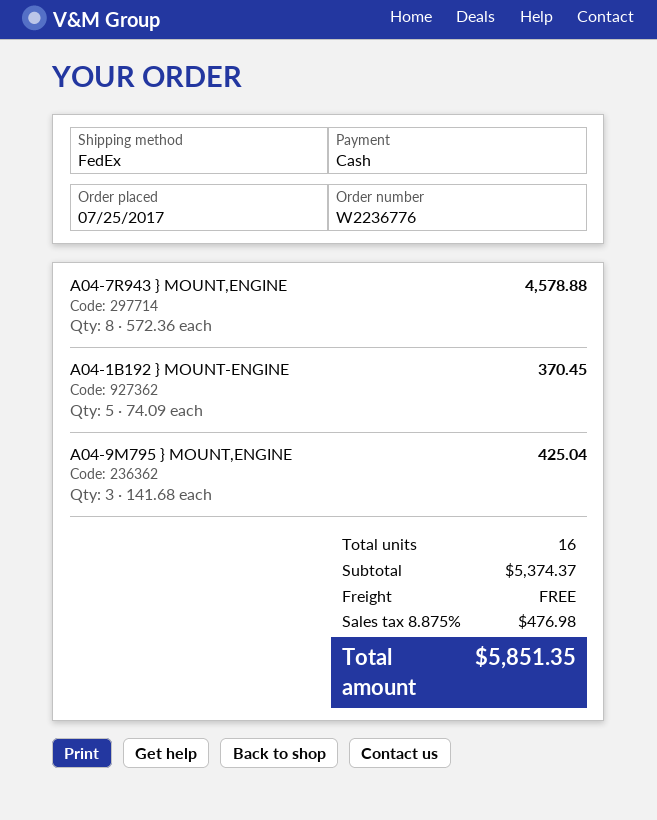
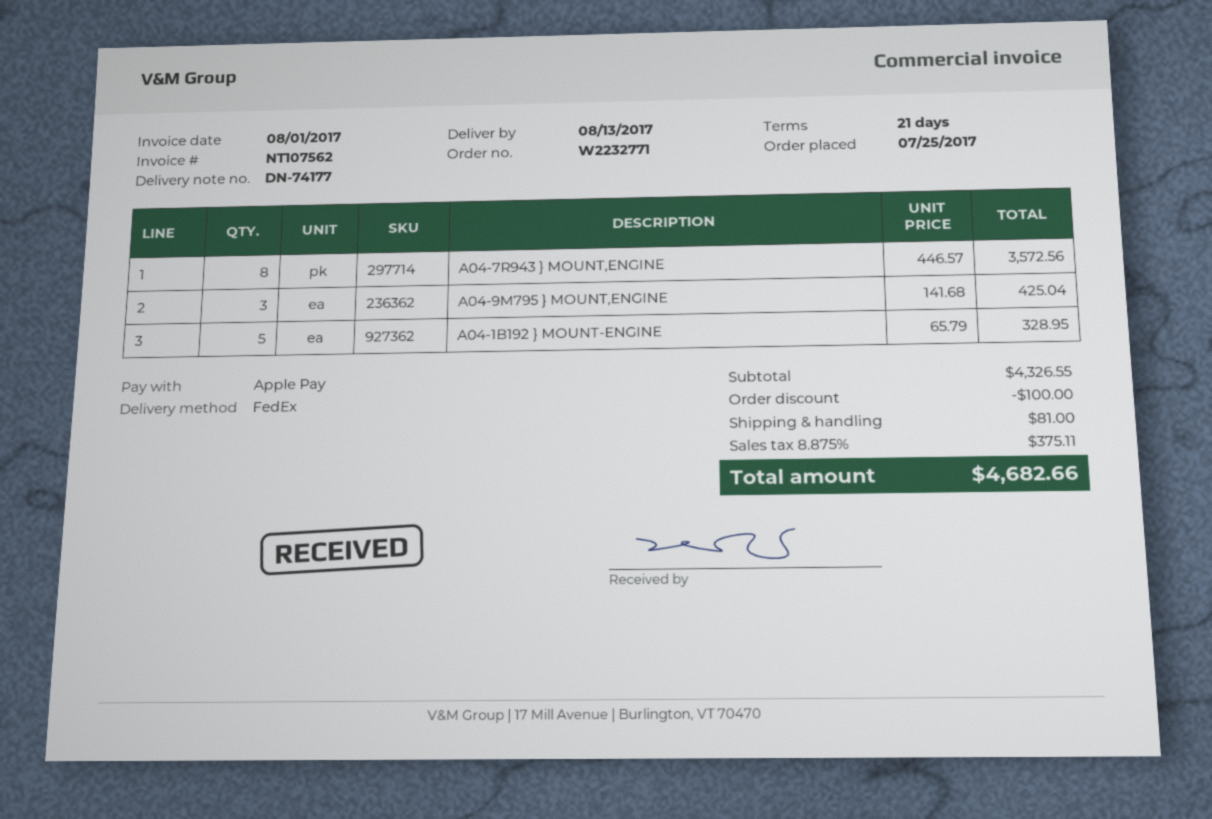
order number: W2236776 -> W2232771
payment method: cash -> Apple Pay
A04-7R943 } MOUNT,ENGINE: 8 x 572.36 = 4578.88 -> 8 x 446.57 = 3572.56
A04-1B192 } MOUNT-ENGINE: 5 x 74.09 = 370.45 -> 5 x 65.79 = 328.95
subtotal: 5374.37 -> 4326.55
discount: none -> 100.00
shipping: 0.00 -> 81.00
tax: 8.875% = 476.98 -> 8.875% = 375.11
total: 5851.35 -> 4682.66

